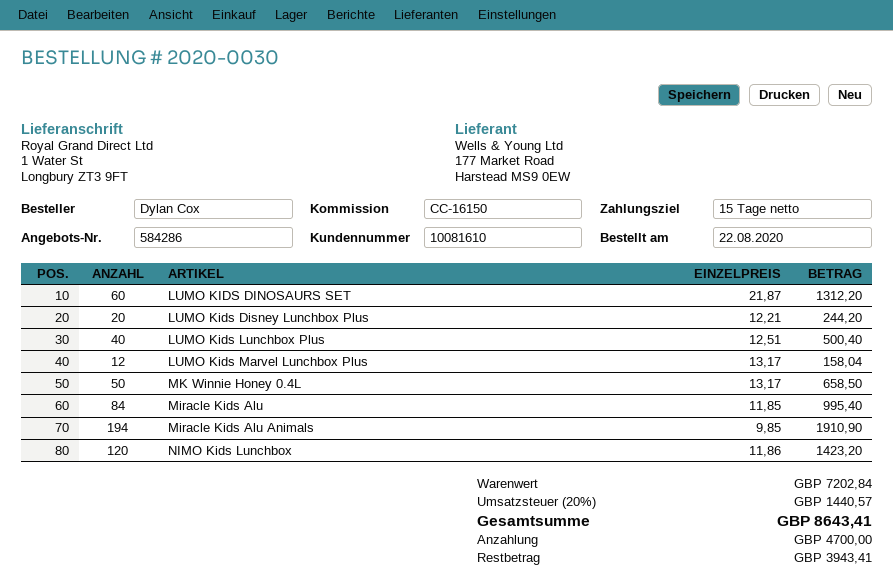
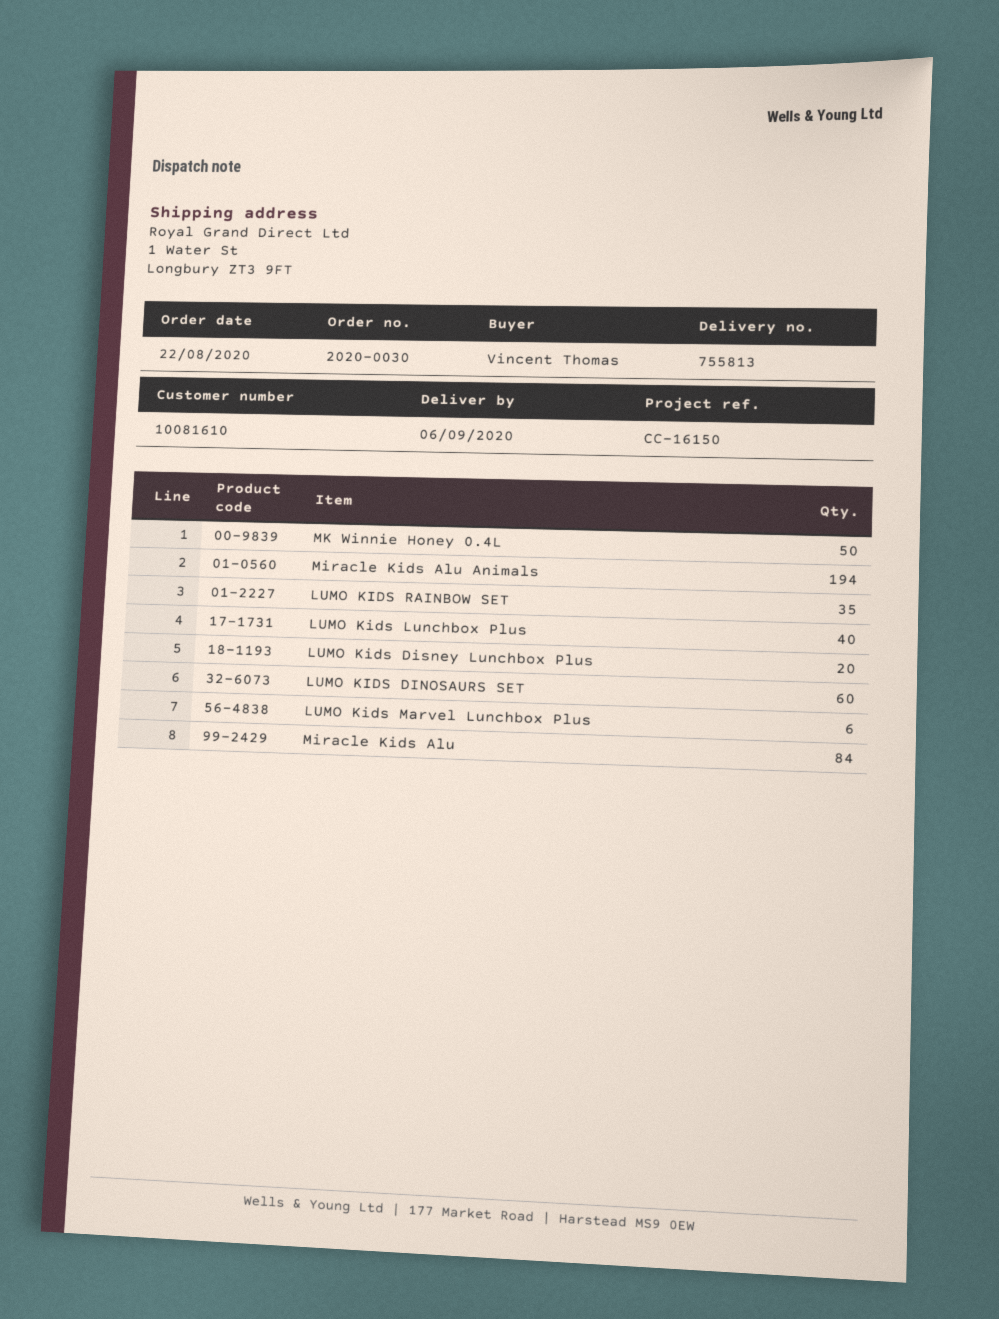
ordered by: Dylan Cox -> Vincent Thomas
LUMO Kids Marvel Lunchbox Plus: 12 -> 6
NIMO Kids Lunchbox: 120 -> none
LUMO KIDS RAINBOW SET: none -> 35

